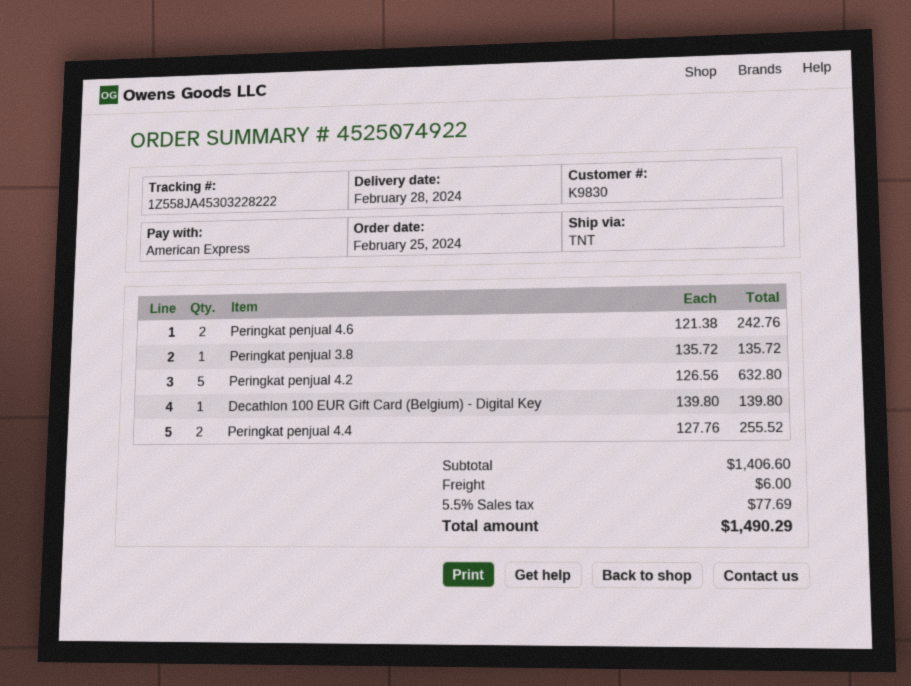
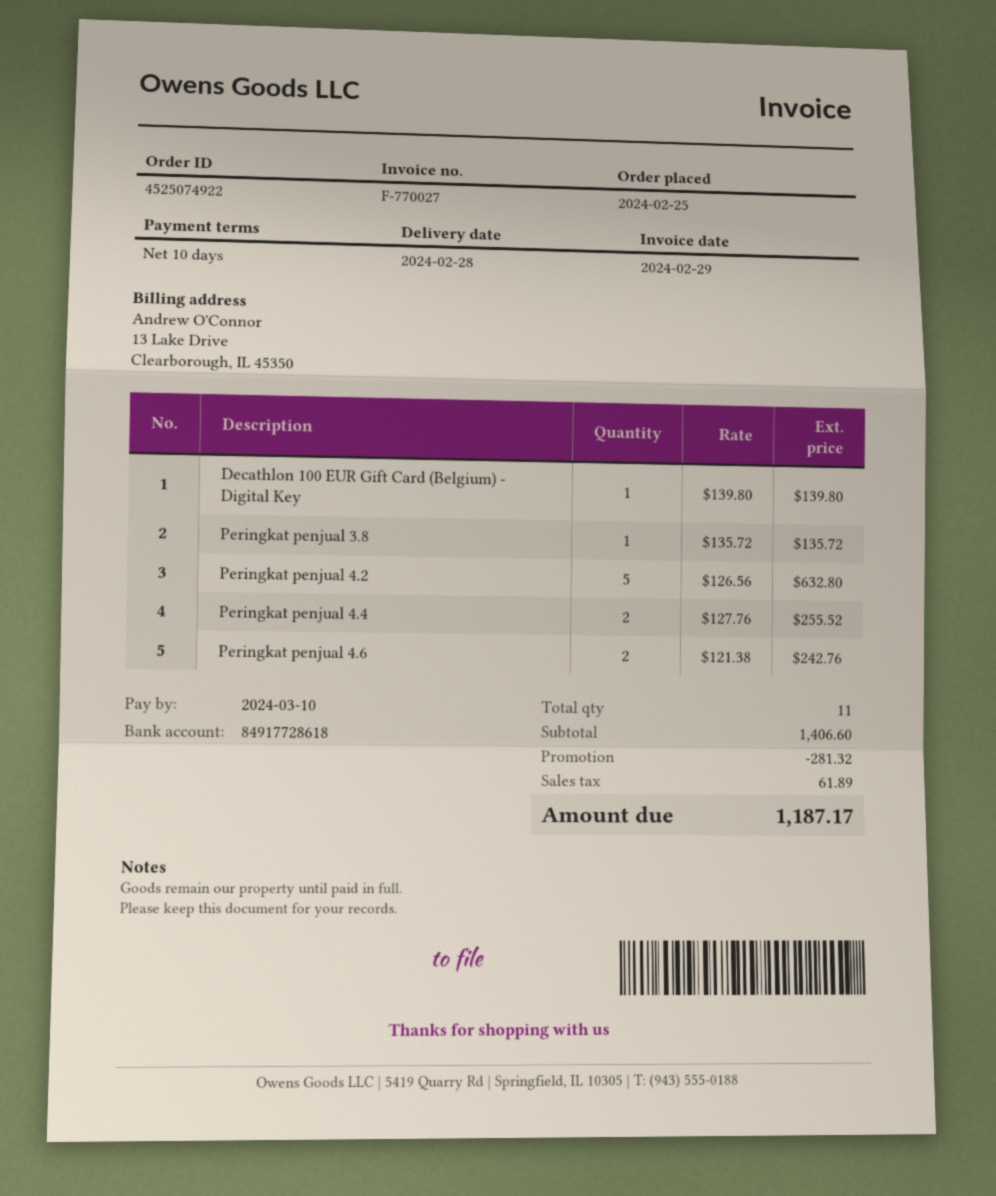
discount: none -> 281.32
shipping: 6.00 -> none
tax: 77.69 -> 61.89
total: 1490.29 -> 1187.17

